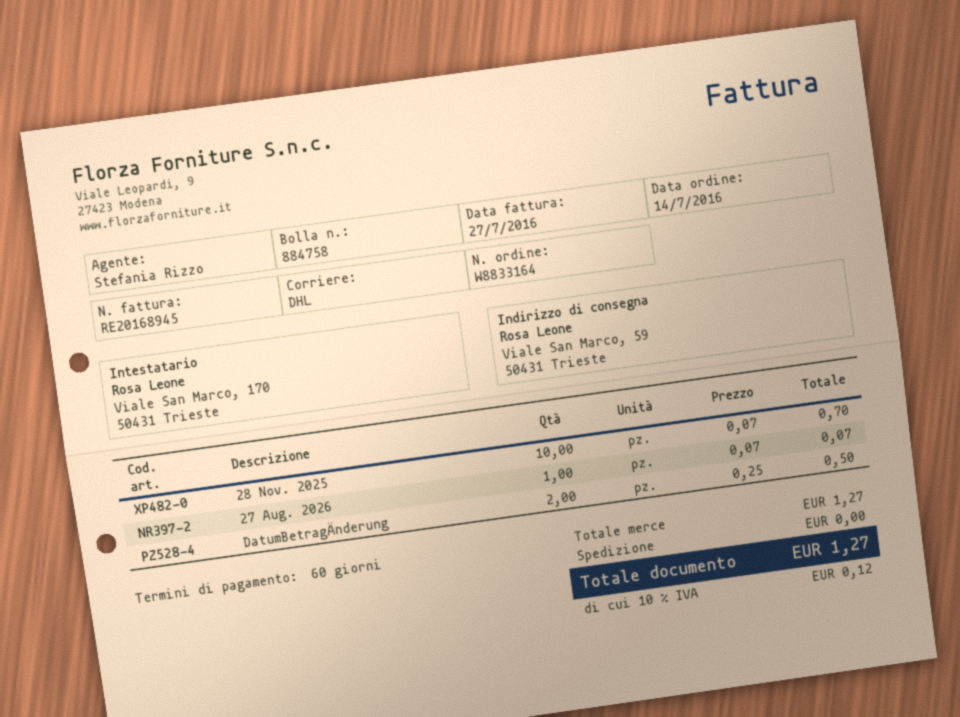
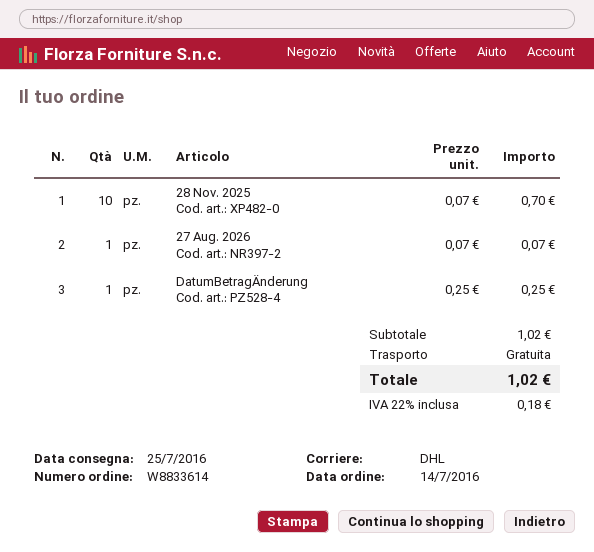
order number: W8833164 -> W8833614
DatumBetragÄnderung: 2 x 0.25 = 0.50 -> 1 x 0.25 = 0.25
subtotal: 1.27 -> 1.02
tax: 10% = 0.12 -> 22% = 0.18
total: 1.27 -> 1.02

